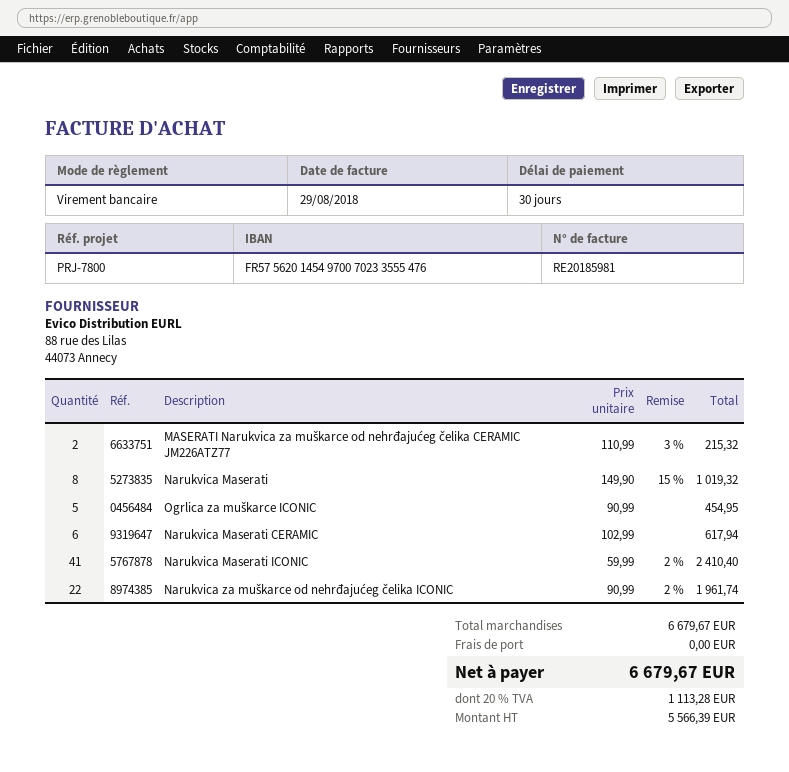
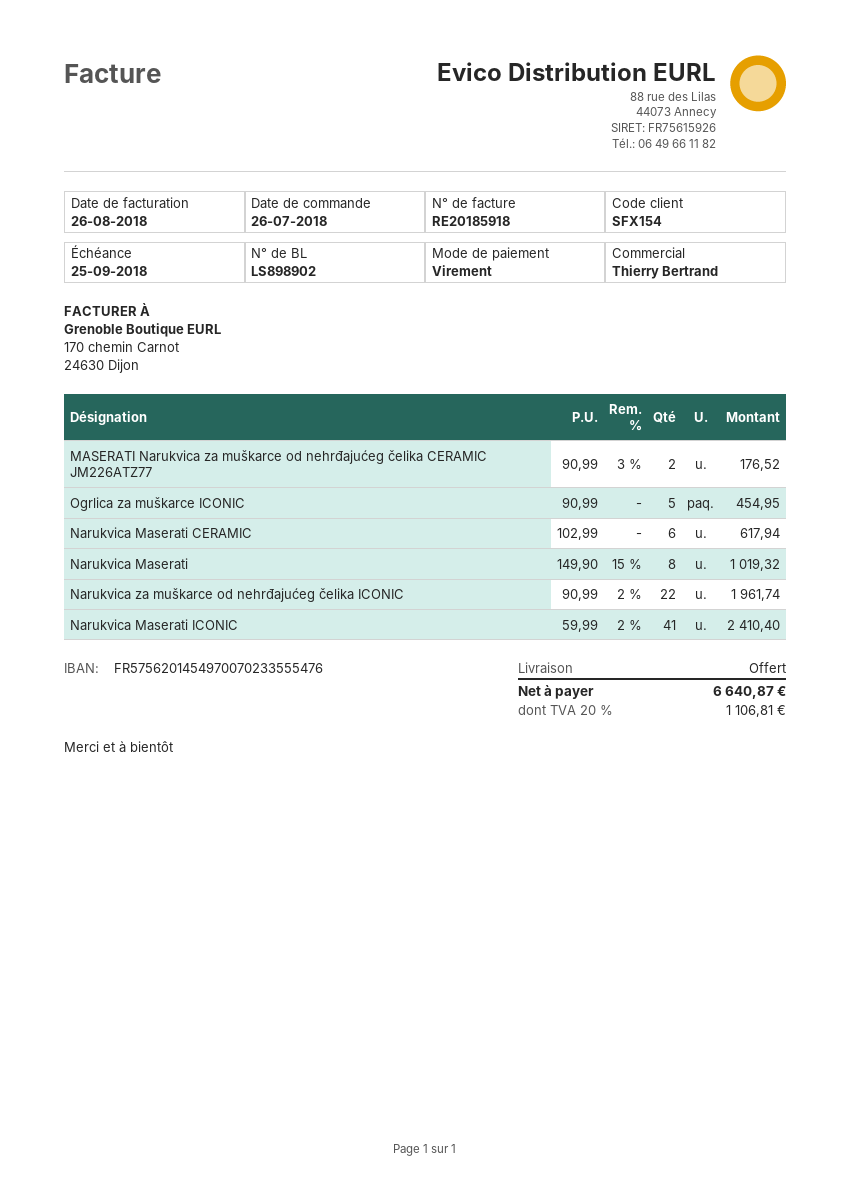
invoice number: RE20185981 -> RE20185918
invoice date: 2018-08-29 -> 2018-08-26
MASERATI Narukvica za muškarce od nehrđajućeg čelika CERAMIC JM226ATZ77: 2 x 110.99 - 3% = 215.32 -> 2 x 90.99 - 3% = 176.52
tax: 20% = 1113.28 -> 20% = 1106.81
total: 6679.67 -> 6640.87

